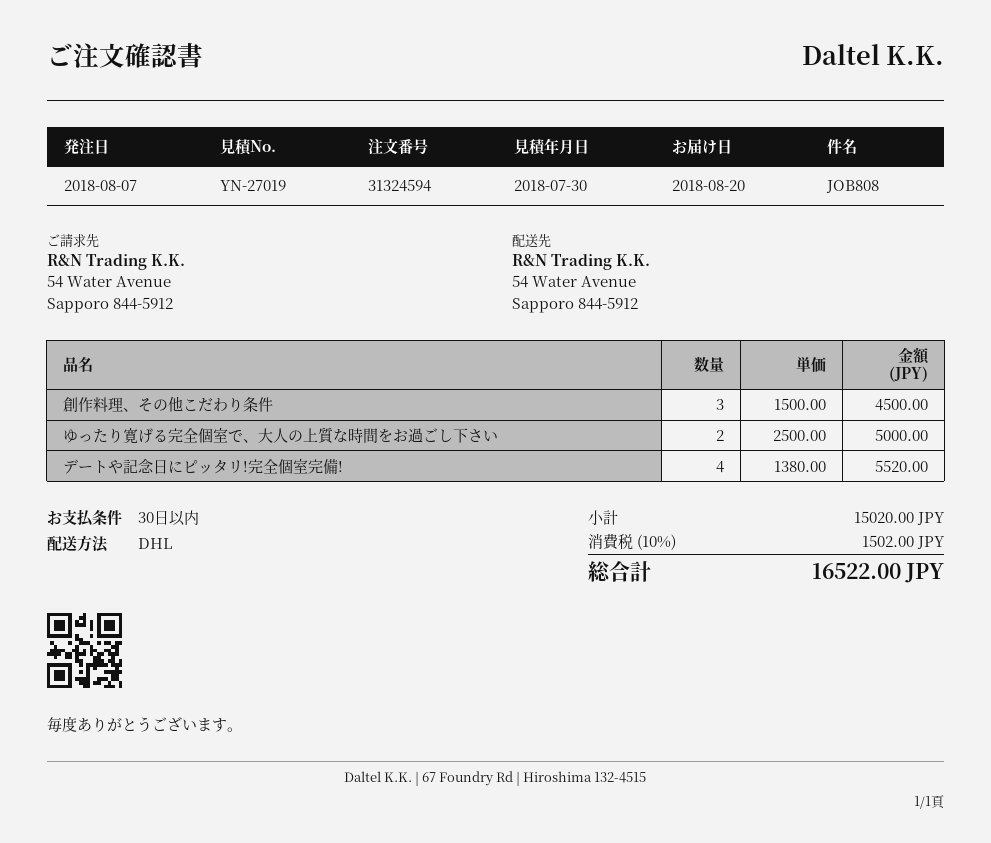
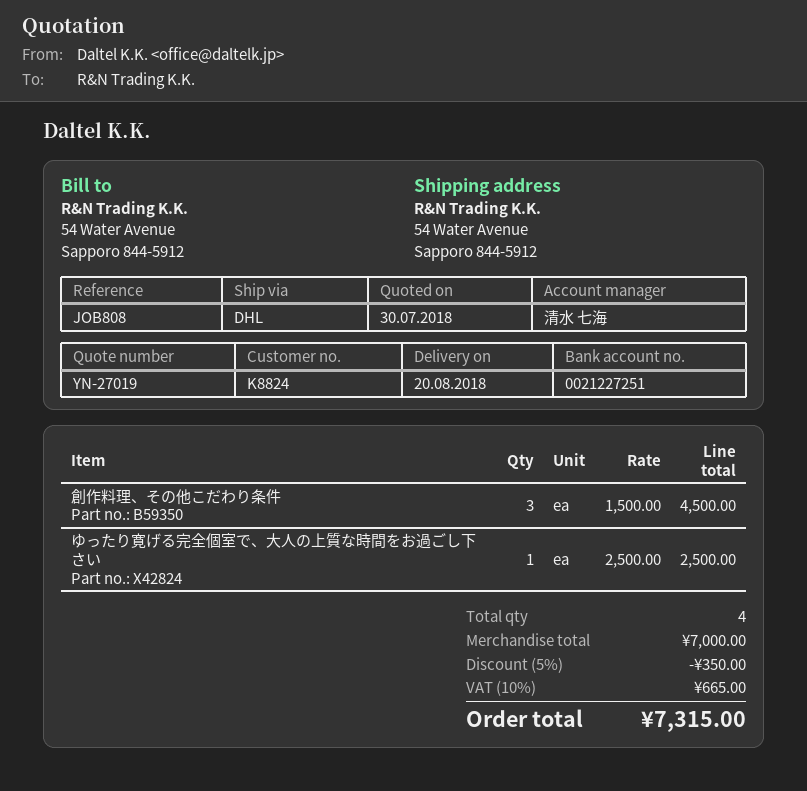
ゆったり寛げる完全個室で、大人の上質な時間をお過ごし下さい: 2 x 2500.00 = 5000.00 -> 1 x 2500.00 = 2500.00
デートや記念日にピッタリ!完全個室完備!: 4 x 1380.00 = 5520.00 -> none
subtotal: 15020.00 -> 7000.00
discount: none -> 5% = 350.00
tax: 10% = 1502.00 -> 10% = 665.00
total: 16522.00 -> 7315.00

